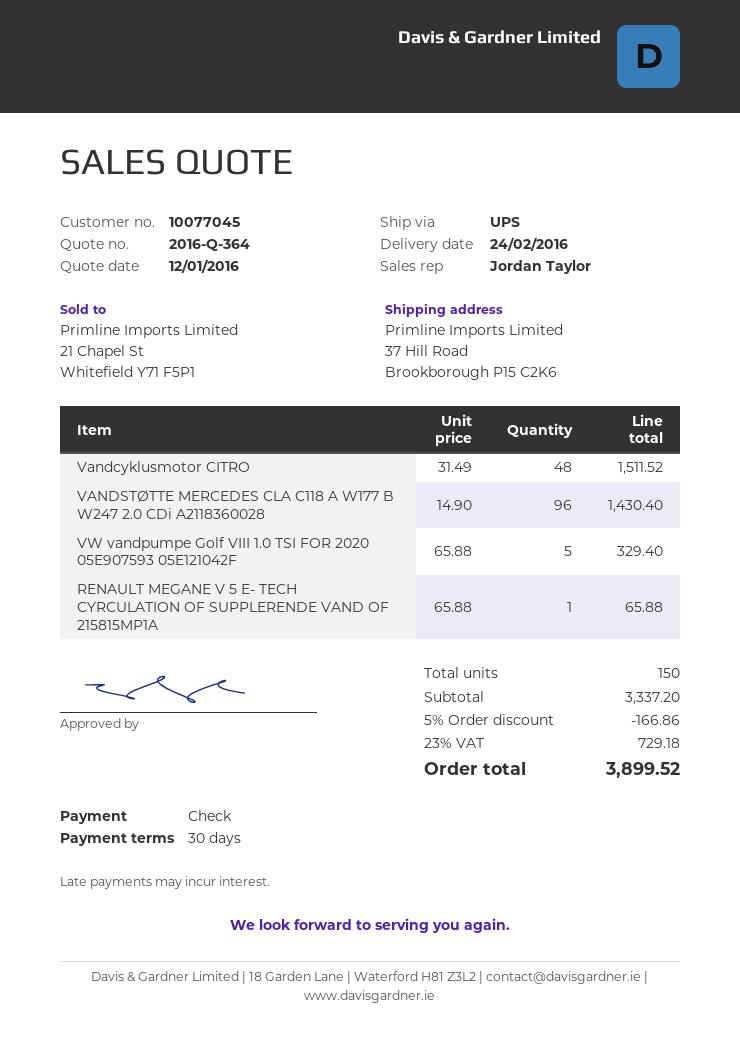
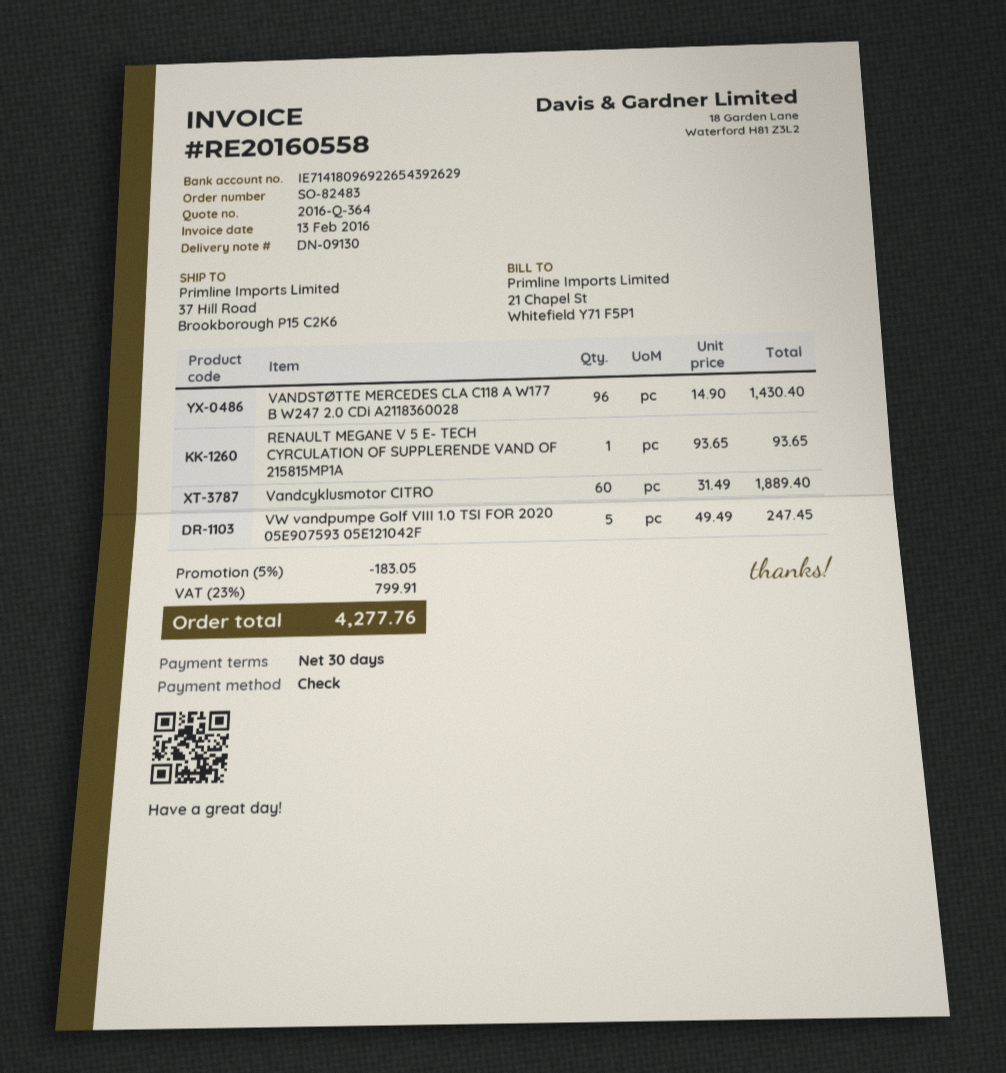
Vandcyklusmotor CITRO: 48 x 31.49 = 1511.52 -> 60 x 31.49 = 1889.40
VW vandpumpe Golf VIII 1.0 TSI FOR 2020 05E907593 05E121042F: 5 x 65.88 = 329.40 -> 5 x 49.49 = 247.45
RENAULT MEGANE V 5 E- TECH CYRCULATION OF SUPPLERENDE VAND OF 215815MP1A: 1 x 65.88 = 65.88 -> 1 x 93.65 = 93.65
discount: 5% = 166.86 -> 5% = 183.05
tax: 23% = 729.18 -> 23% = 799.91
total: 3899.52 -> 4277.76

